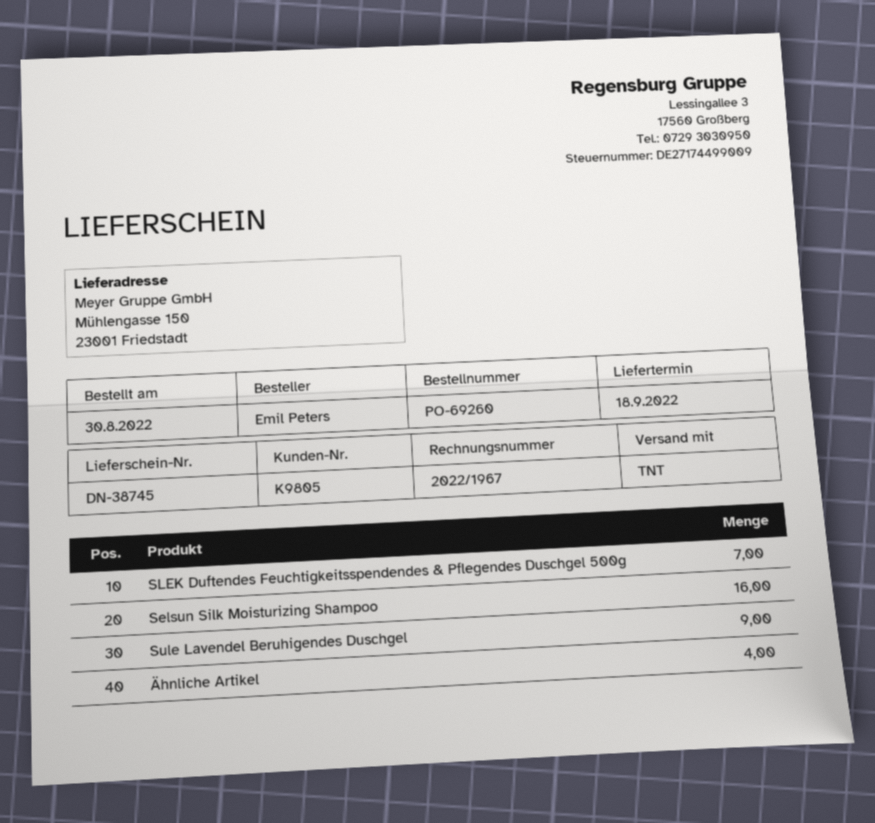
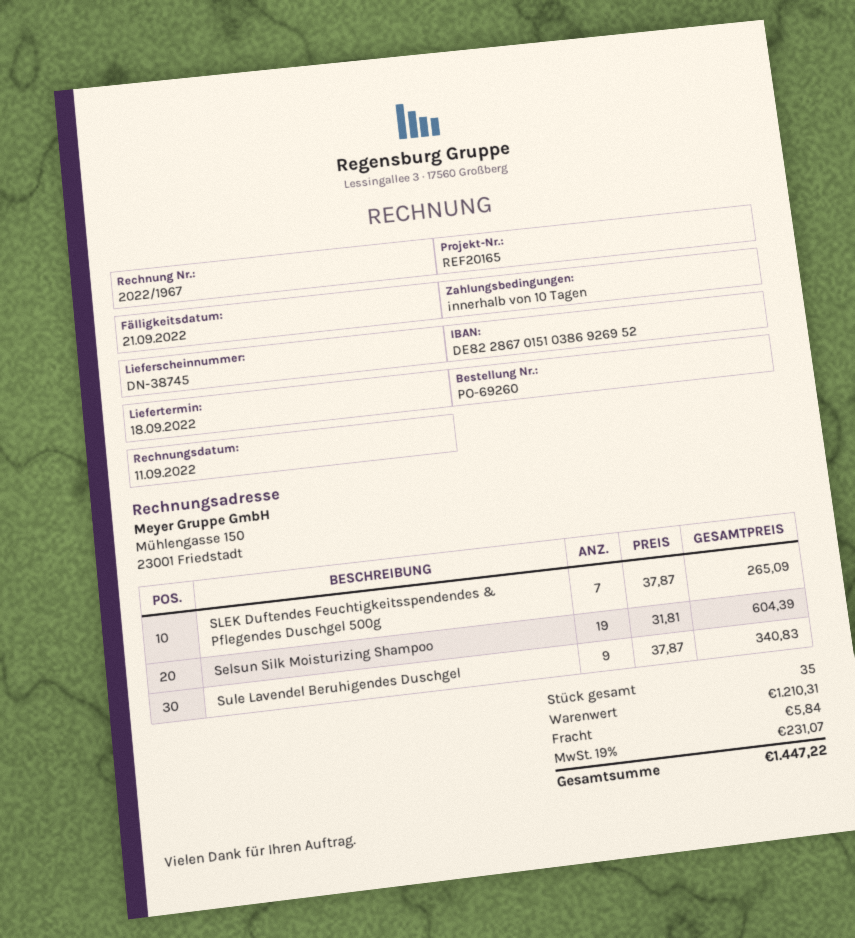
Selsun Silk Moisturizing Shampoo: 16 -> 19
Ähnliche Artikel: 4 -> none

